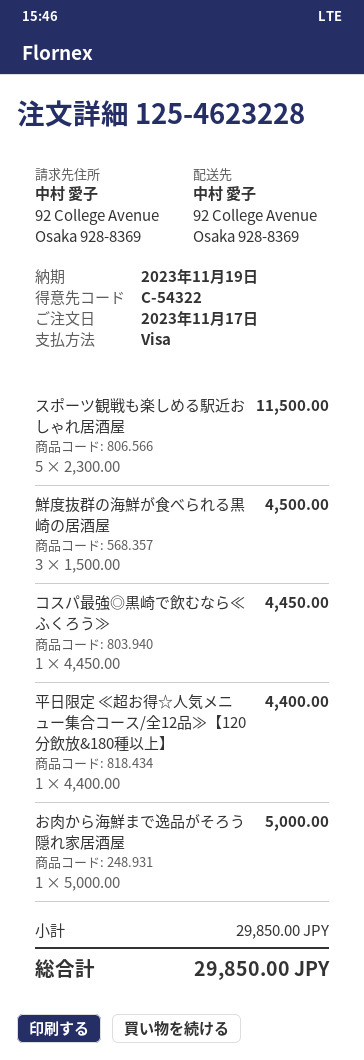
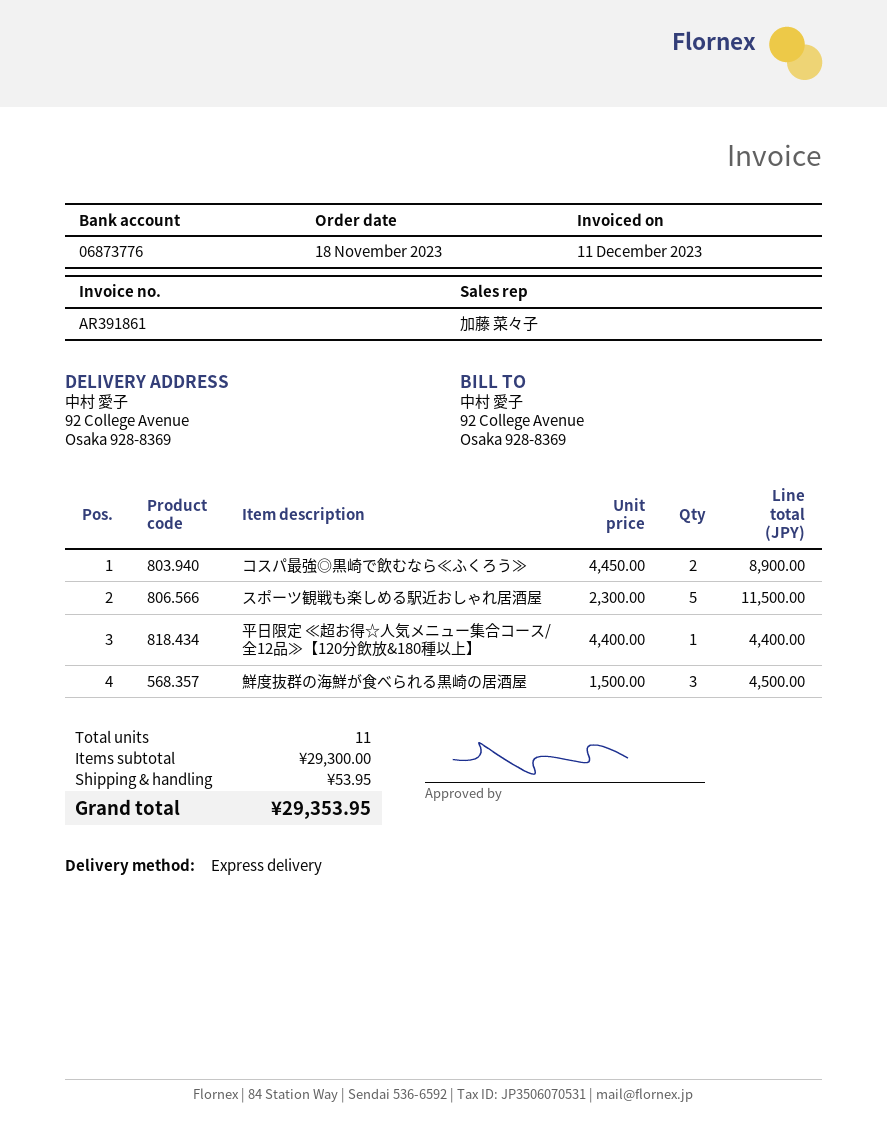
order date: 2023-11-17 -> 2023-11-18
コスパ最強◎黒崎で飲むなら≪ふくろう≫: 1 x 4450.00 = 4450.00 -> 2 x 4450.00 = 8900.00
お肉から海鮮まで逸品がそろう隠れ家居酒屋: 1 x 5000.00 = 5000.00 -> none
subtotal: 29850.00 -> 29300.00
shipping: none -> 53.95
total: 29850.00 -> 29353.95

